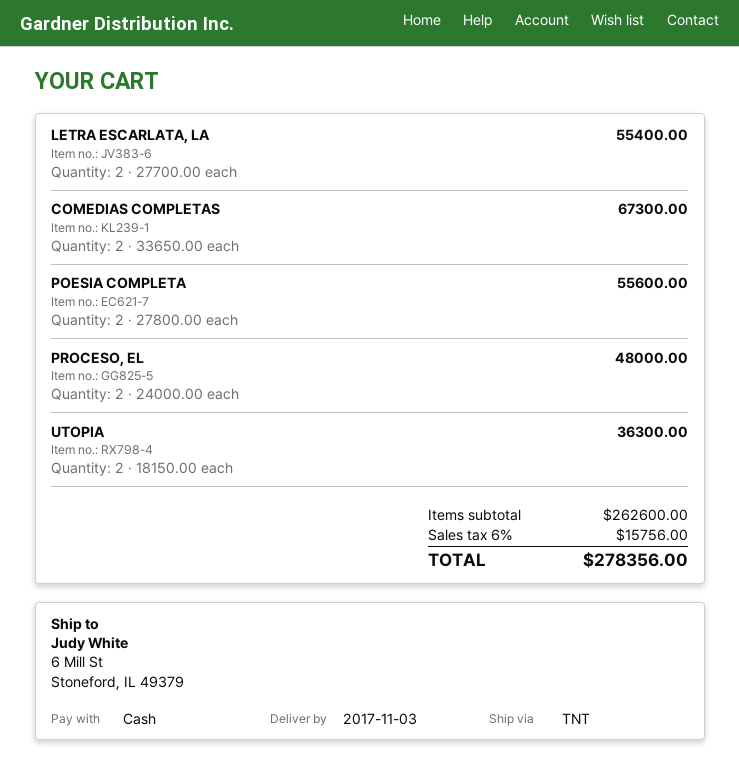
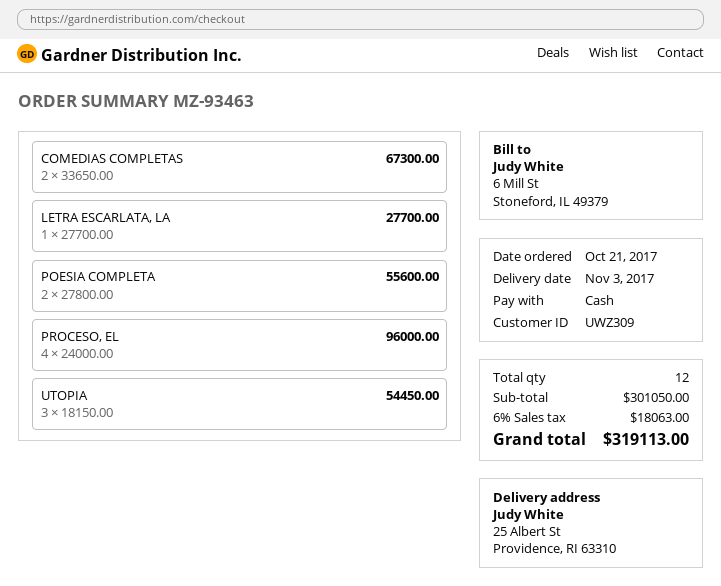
ship to: 6 Mill St, Stoneford, IL 49379 -> 25 Albert St, Providence, RI 63310
LETRA ESCARLATA, LA: 2 x 27700.00 = 55400.00 -> 1 x 27700.00 = 27700.00
PROCESO, EL: 2 x 24000.00 = 48000.00 -> 4 x 24000.00 = 96000.00
UTOPIA: 2 x 18150.00 = 36300.00 -> 3 x 18150.00 = 54450.00
subtotal: 262600.00 -> 301050.00
tax: 6% = 15756.00 -> 6% = 18063.00
total: 278356.00 -> 319113.00

